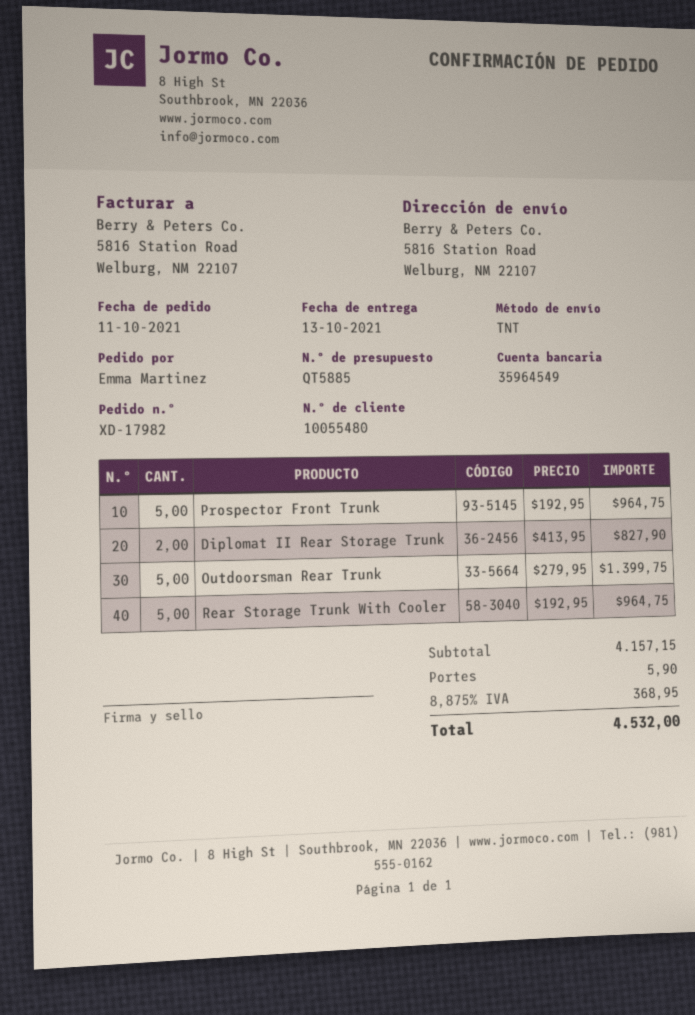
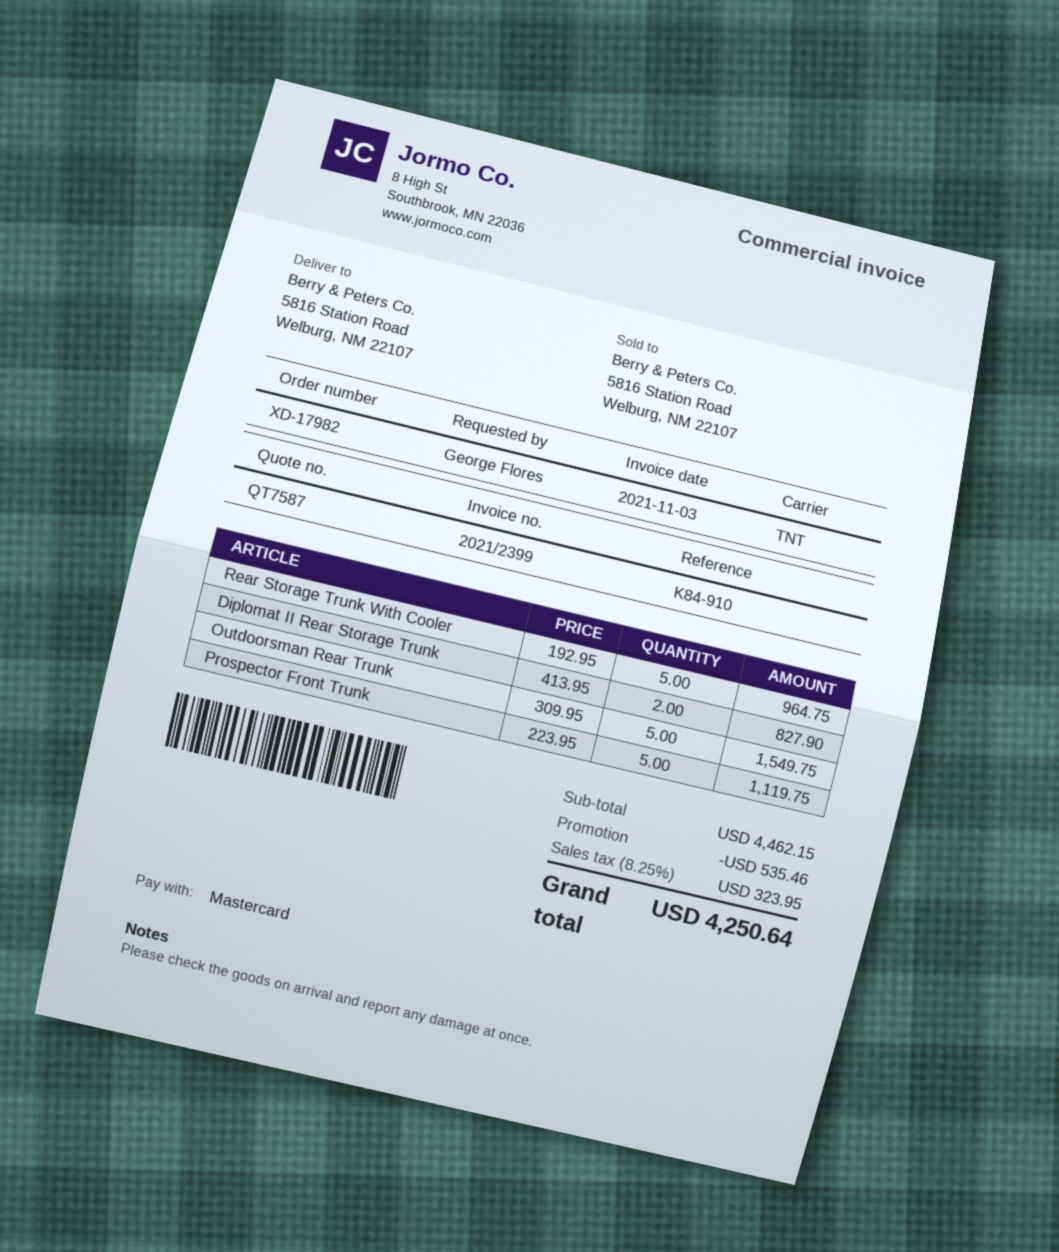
quote number: QT5885 -> QT7587
ordered by: Emma Martinez -> George Flores
Prospector Front Trunk: 5 x 192.95 = 964.75 -> 5 x 223.95 = 1119.75
Outdoorsman Rear Trunk: 5 x 279.95 = 1399.75 -> 5 x 309.95 = 1549.75
subtotal: 4157.15 -> 4462.15
discount: none -> 535.46
shipping: 5.90 -> none
tax: 8.875% = 368.95 -> 8.25% = 323.95
total: 4532.00 -> 4250.64

